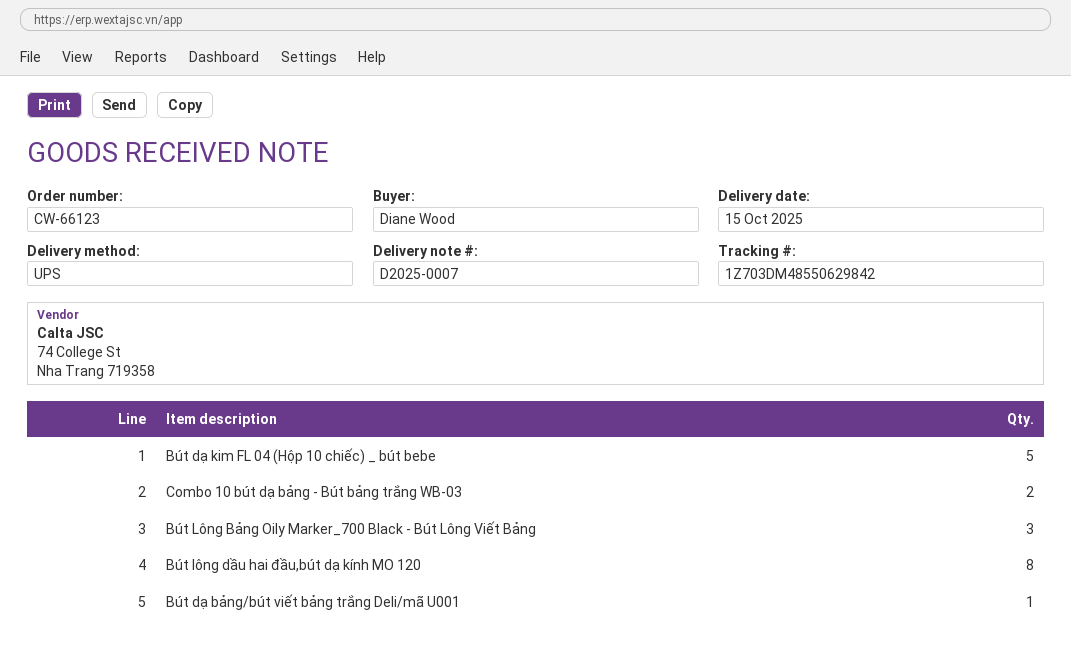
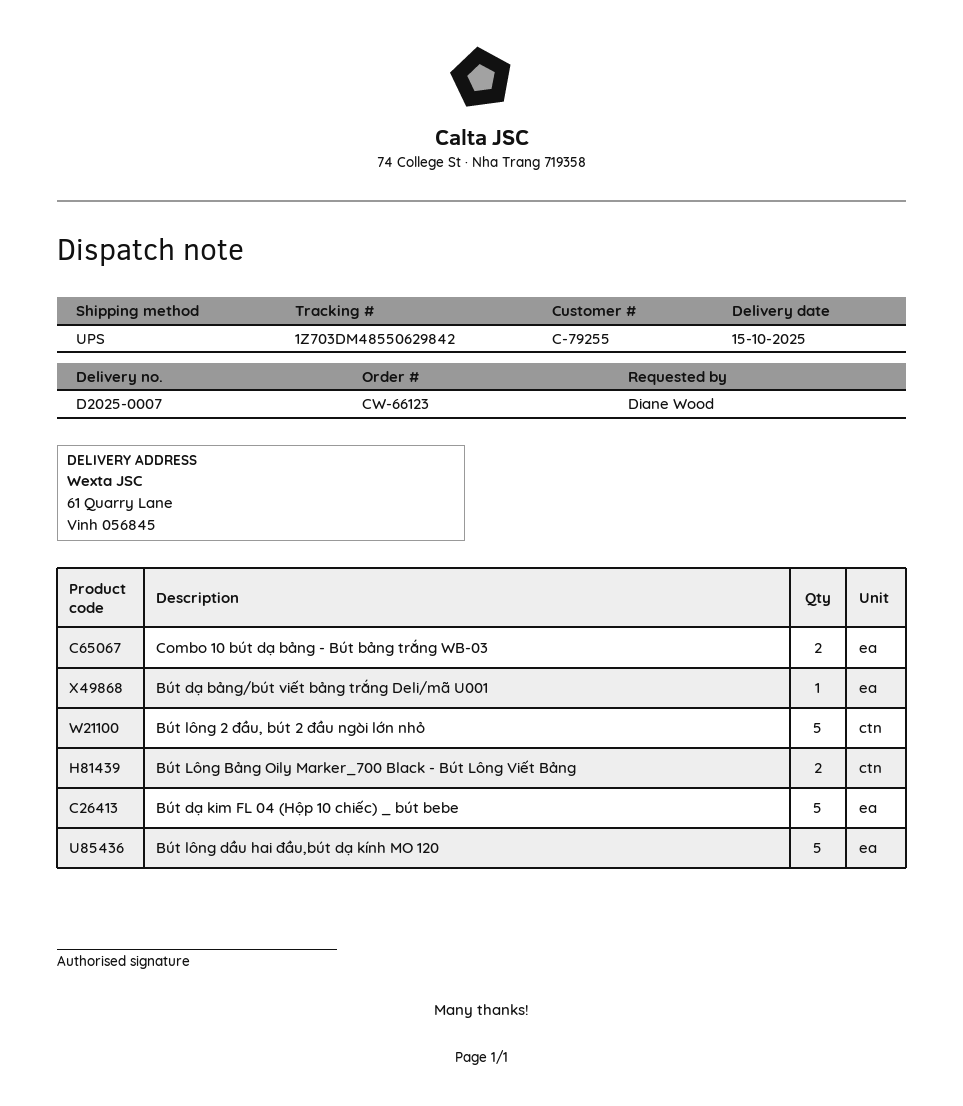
Bút Lông Bảng Oily Marker_700 Black - Bút Lông Viết Bảng: 3 -> 2
Bút lông dầu hai đầu,bút dạ kính MO 120: 8 -> 5
Bút lông 2 đầu, bút 2 đầu ngòi lớn nhỏ: none -> 5

